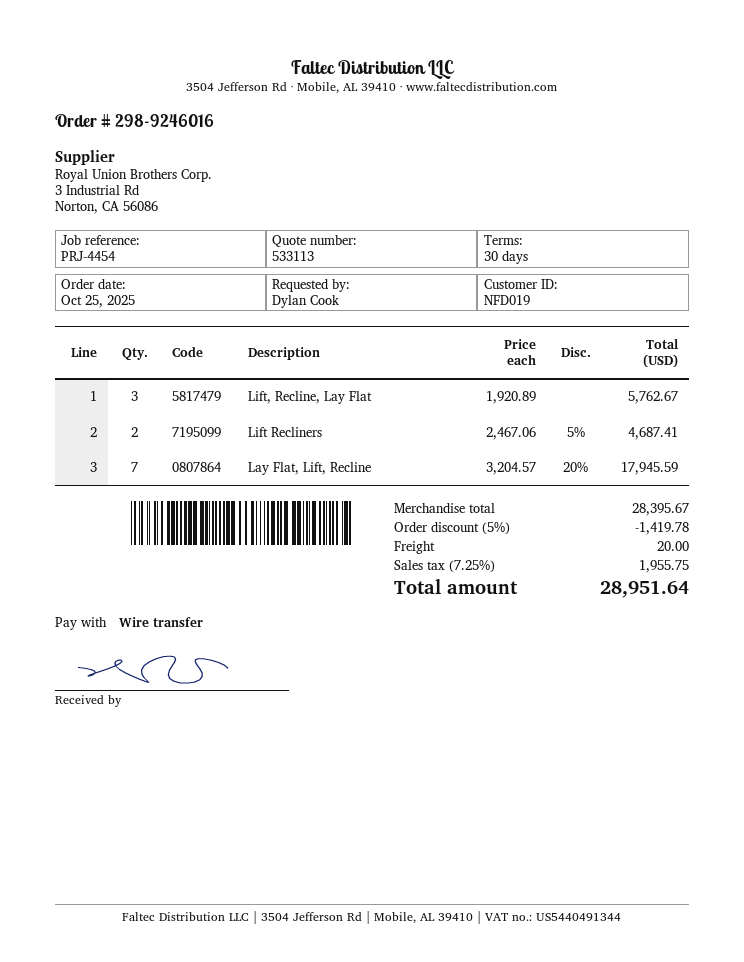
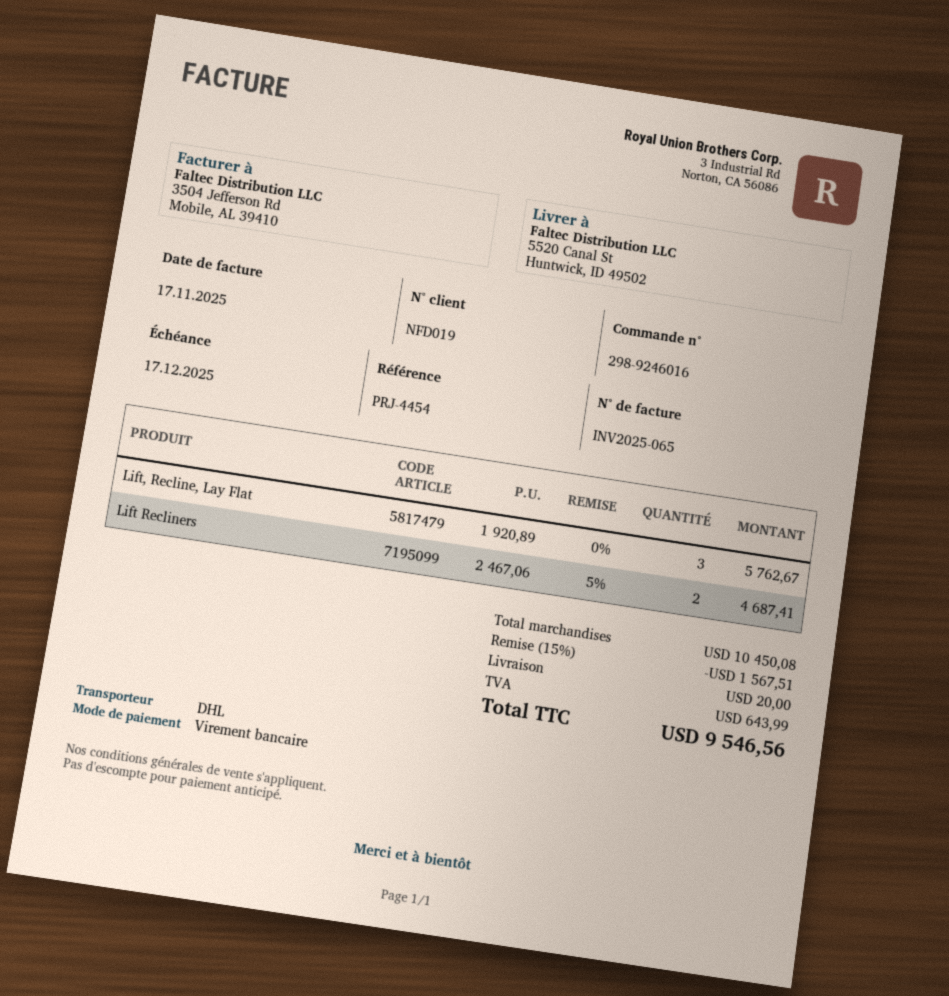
Lay Flat, Lift, Recline: 7 x 3204.57 - 20% = 17945.59 -> none
subtotal: 28395.67 -> 10450.08
discount: 5% = 1419.78 -> 15% = 1567.51
tax: 1955.75 -> 643.99
total: 28951.64 -> 9546.56

